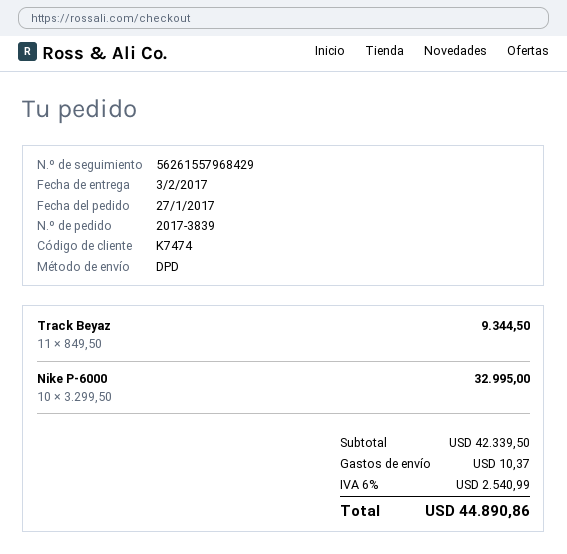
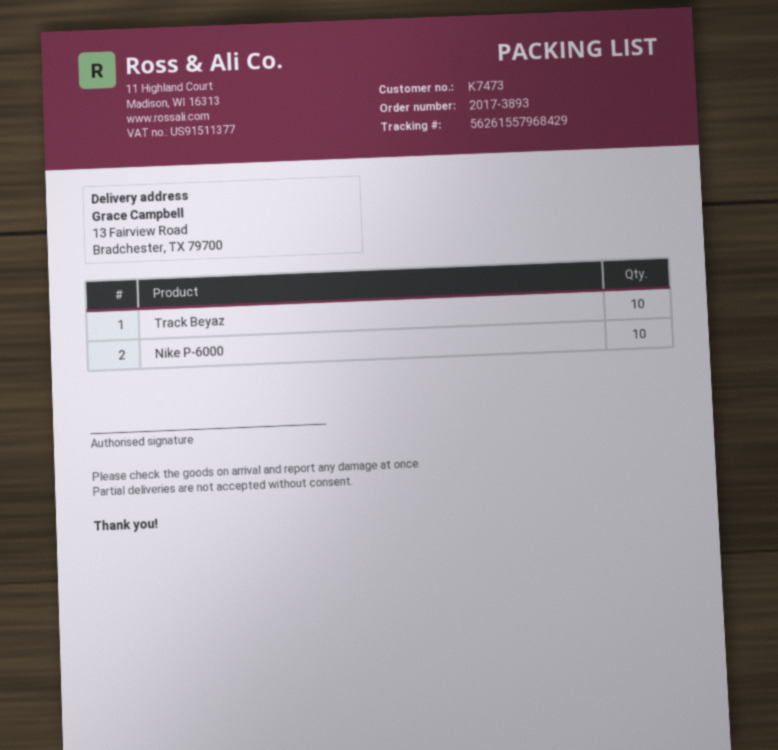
order number: 2017-3839 -> 2017-3893
customer number: K7474 -> K7473
Track Beyaz: 11 -> 10

